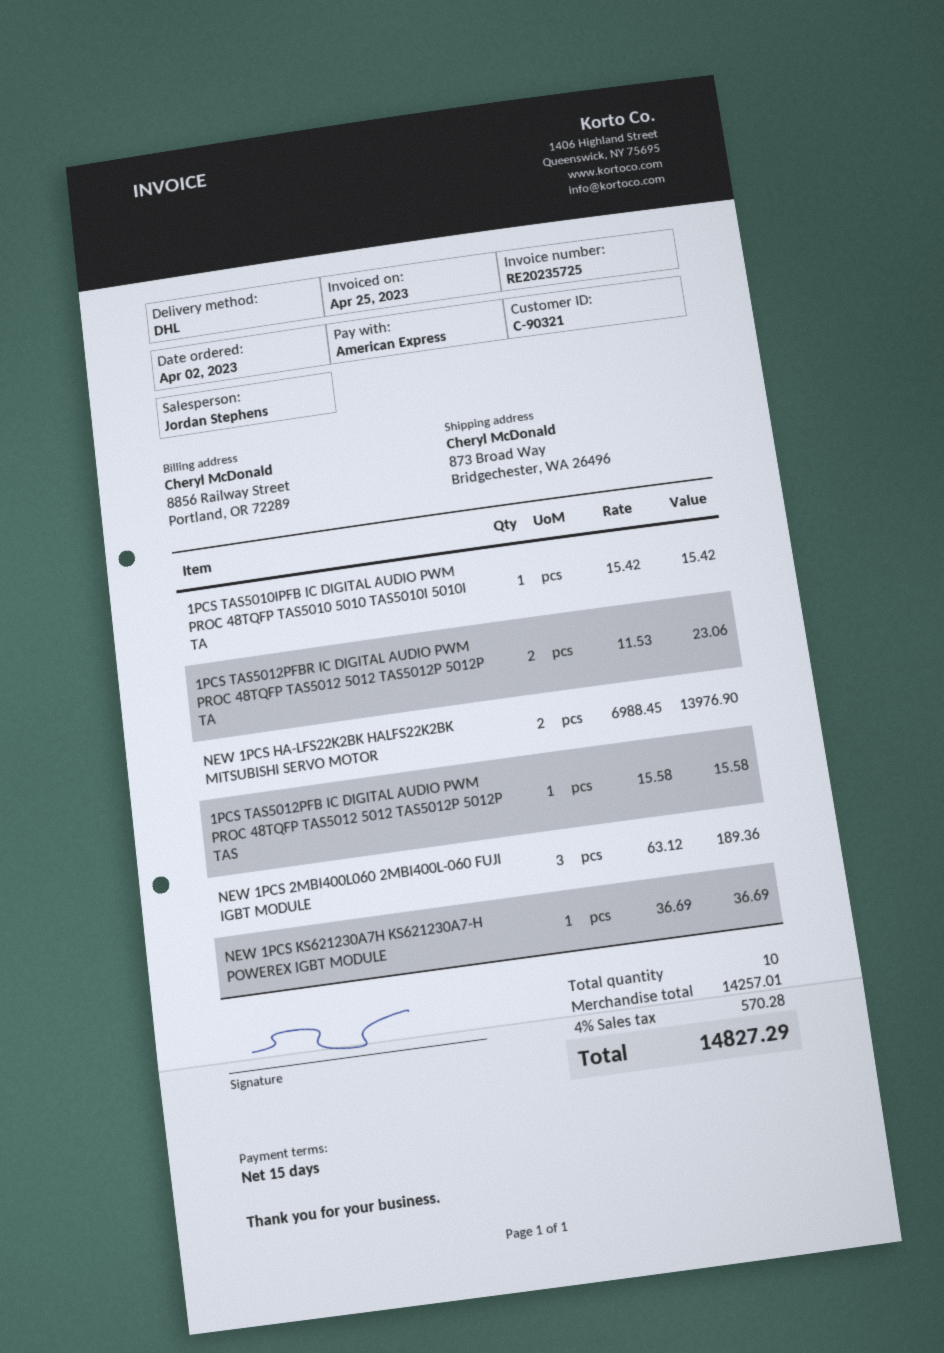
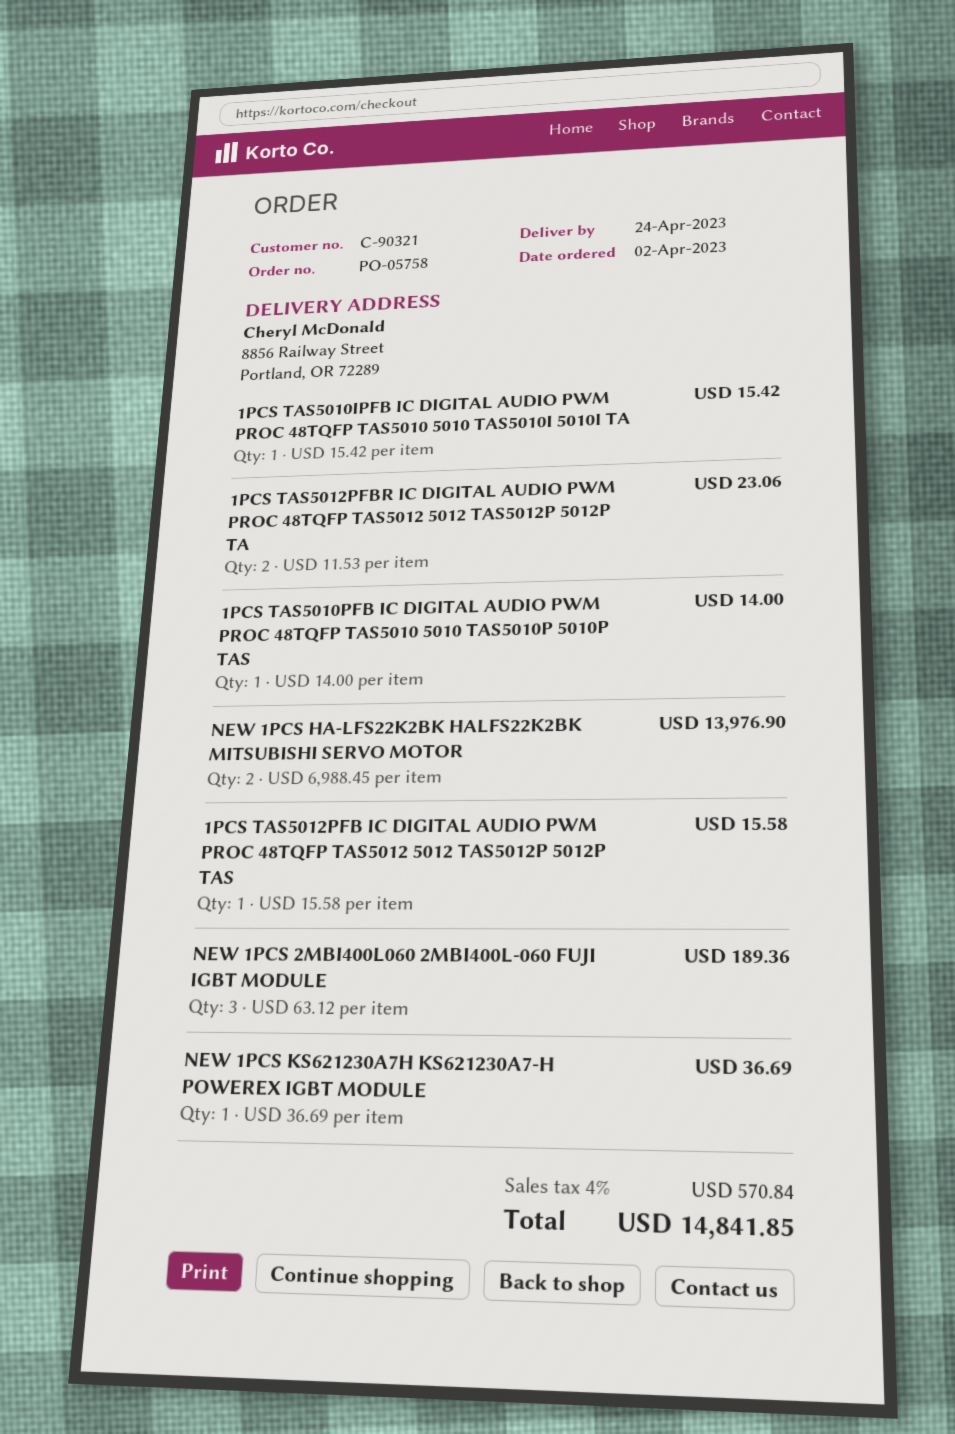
ship to: 873 Broad Way, Bridgechester, WA 26496 -> 8856 Railway Street, Portland, OR 72289
1PCS TAS5010PFB IC DIGITAL AUDIO PWM PROC 48TQFP TAS5010 5010 TAS5010P 5010P TAS: none -> 1 x 14.00 = 14.00
tax: 4% = 570.28 -> 4% = 570.84
total: 14827.29 -> 14841.85

